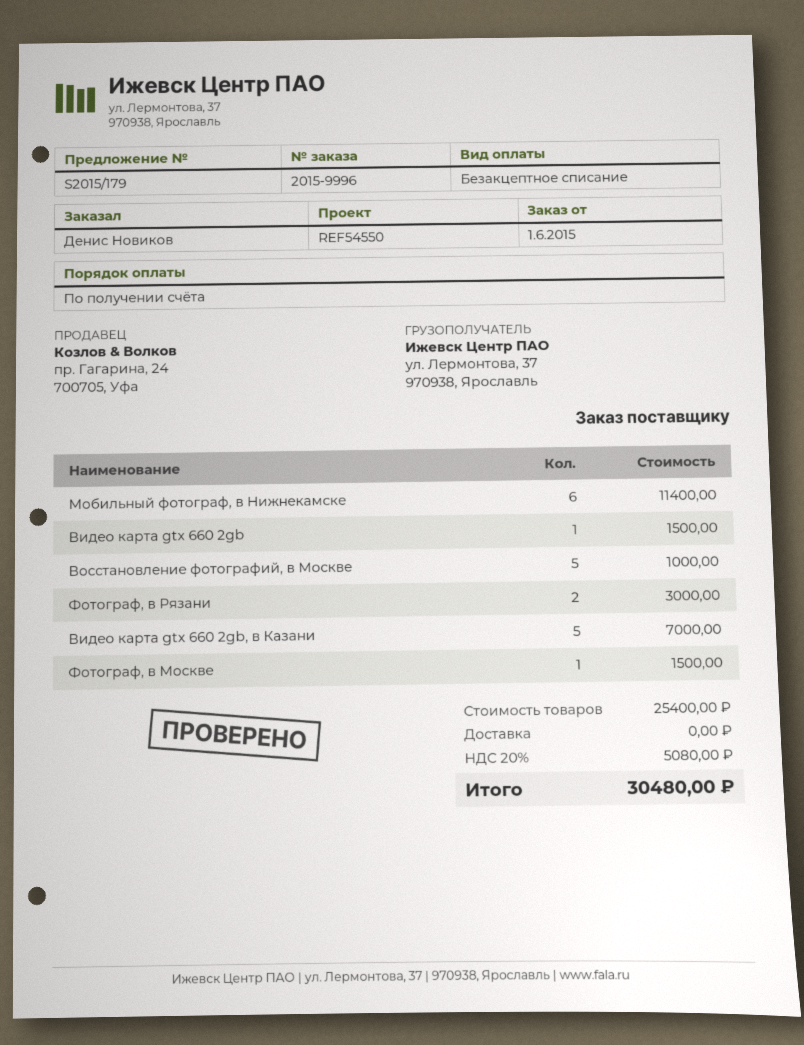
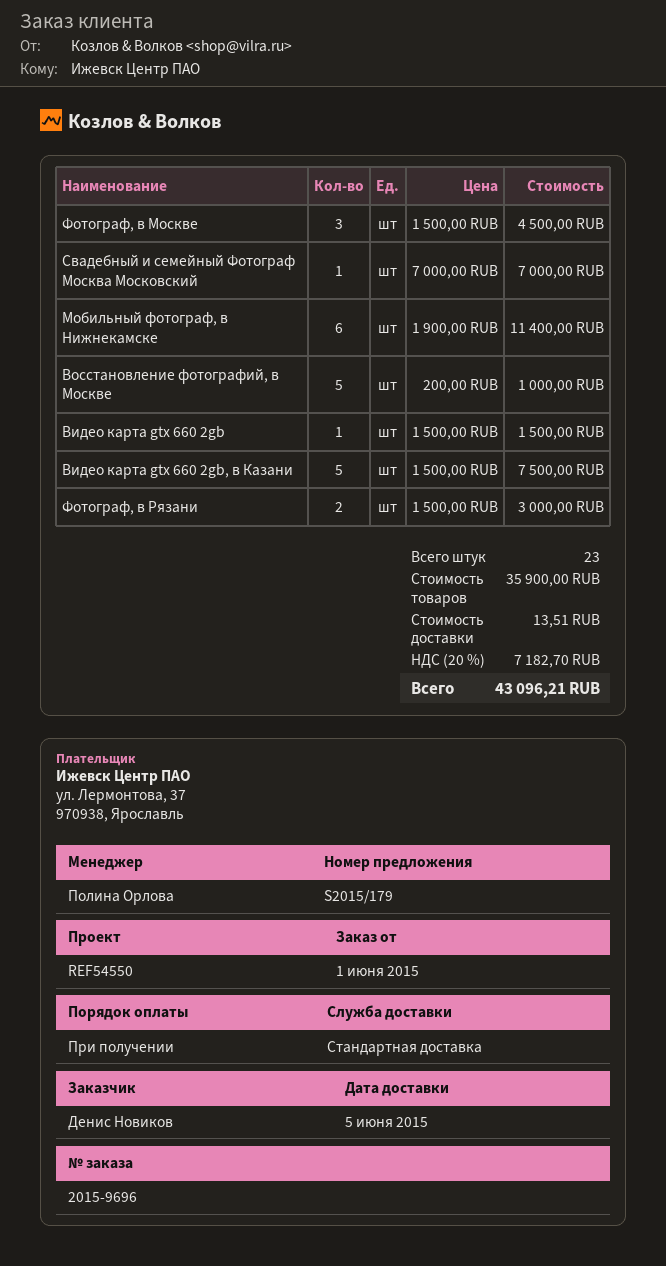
order number: 2015-9996 -> 2015-9696
Видео карта gtx 660 2gb, в Казани: 5 for 7000.00 -> 5 for 7500.00
Фотограф, в Москве: 1 for 1500.00 -> 3 for 4500.00
Свадебный и семейный Фотограф Москва Московский: none -> 1 for 7000.00
subtotal: 25400.00 -> 35900.00
shipping: 0.00 -> 13.51
tax: 20% = 5080.00 -> 20% = 7182.70
total: 30480.00 -> 43096.21

